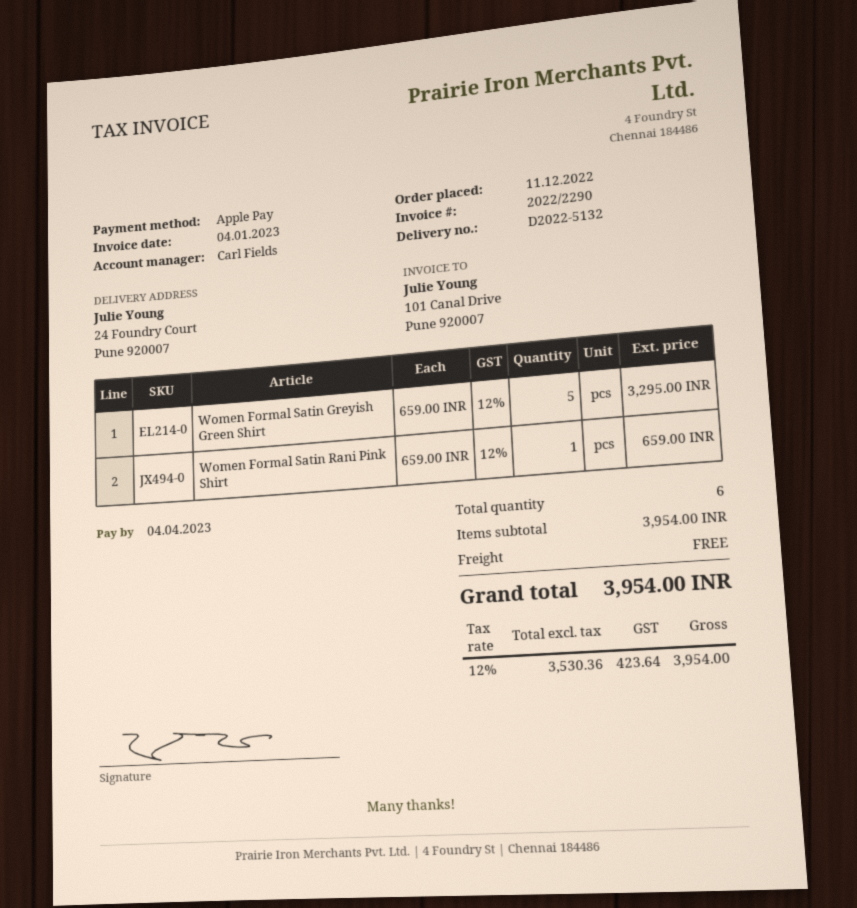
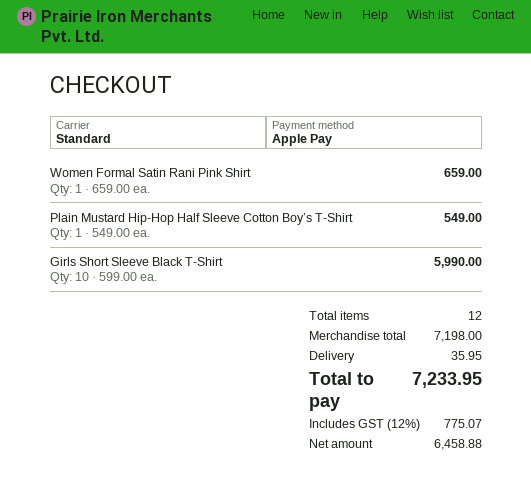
Women Formal Satin Greyish Green Shirt: 5 x 659.00 = 3295.00 -> none
Plain Mustard Hip-Hop Half Sleeve Cotton Boy’s T-Shirt: none -> 1 x 549.00 = 549.00
Girls Short Sleeve Black T-Shirt: none -> 10 x 599.00 = 5990.00
total quantity: 6 -> 12
subtotal: 3954.00 -> 7198.00
shipping: 0.00 -> 35.95
net: 3530.36 -> 6458.88
tax: 12% = 423.64 -> 12% = 775.07
total: 3954.00 -> 7233.95

